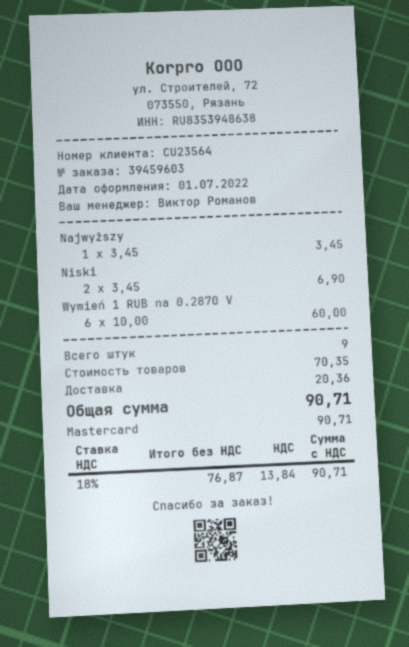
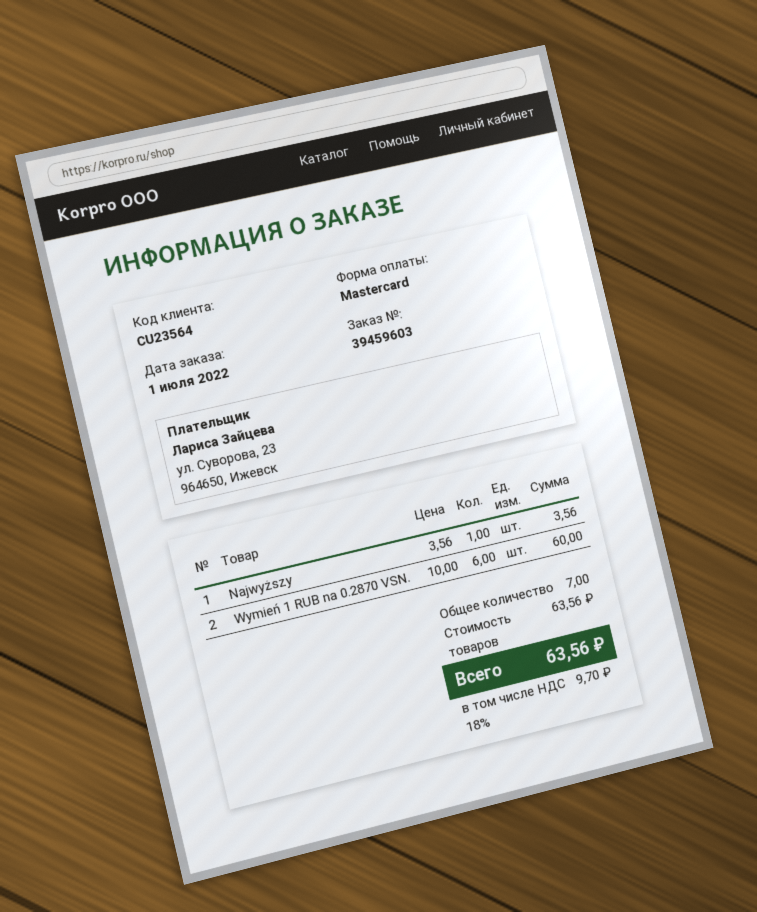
Najwyższy: 1 x 3.45 = 3.45 -> 1 x 3.56 = 3.56
Niski: 2 x 3.45 = 6.90 -> none
total quantity: 9 -> 7
subtotal: 70.35 -> 63.56
shipping: 20.36 -> none
tax: 18% = 13.84 -> 18% = 9.70
total: 90.71 -> 63.56

